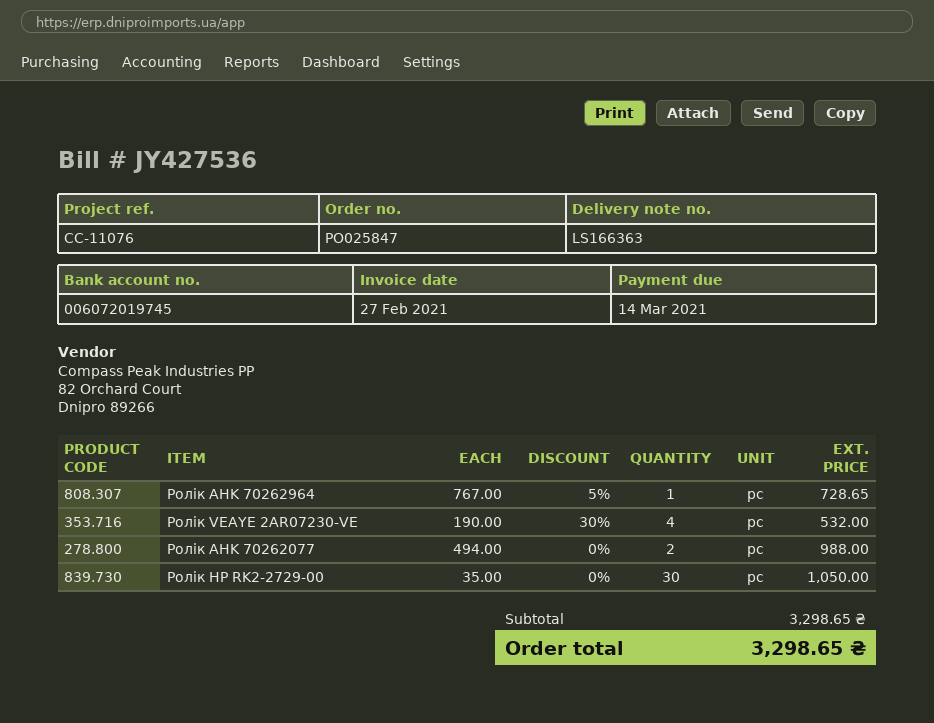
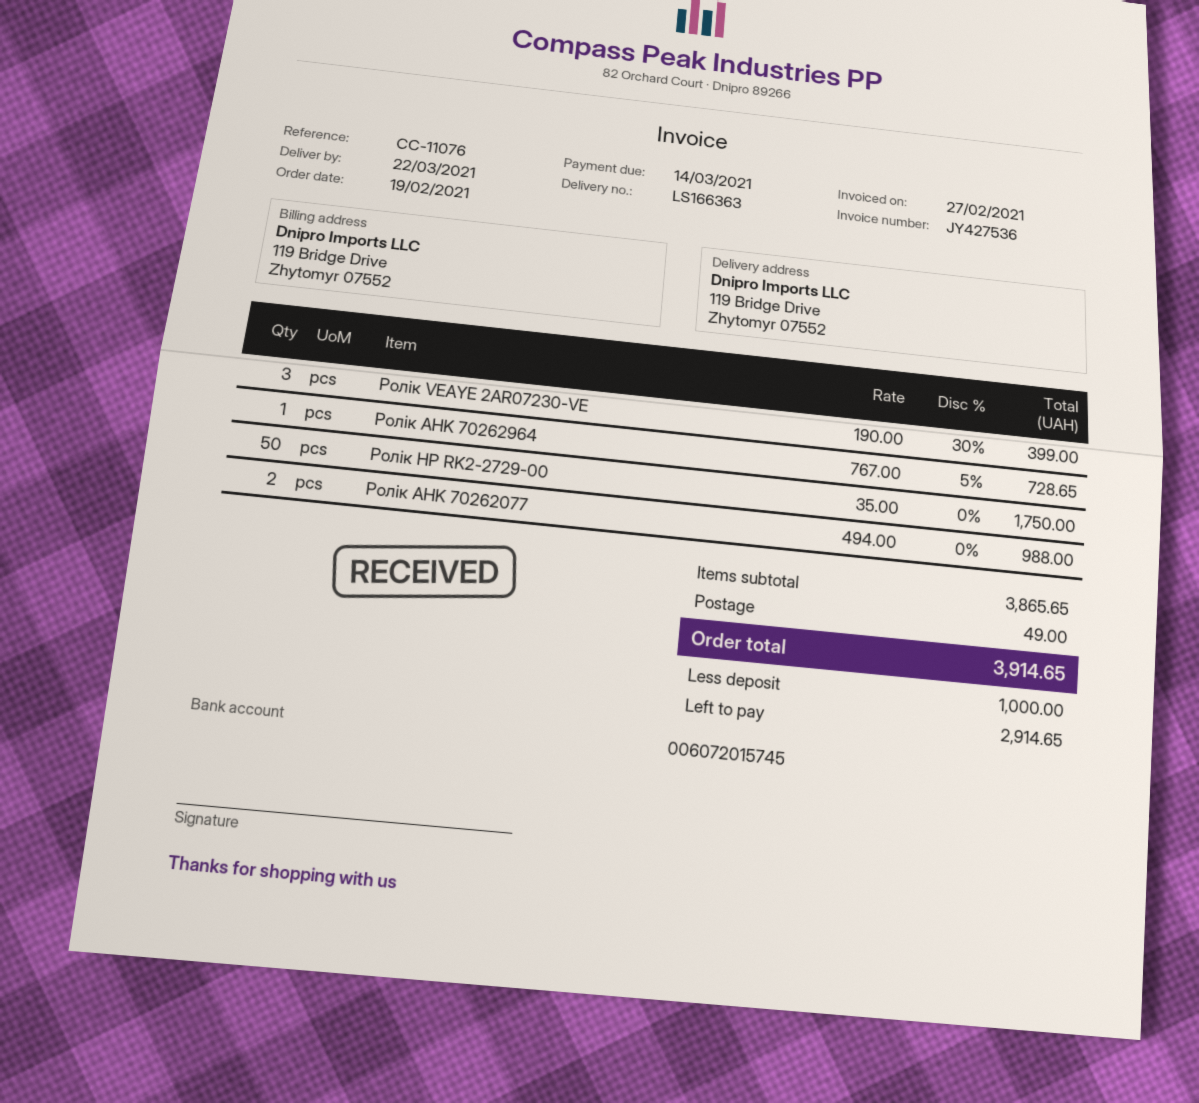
bank account: 006072019745 -> 006072015745
Ролік VEAYE 2AR07230-VE: 4 x 190.00 - 30% = 532.00 -> 3 x 190.00 - 30% = 399.00
Ролік HP RK2-2729-00: 30 x 35.00 = 1050.00 -> 50 x 35.00 = 1750.00
subtotal: 3298.65 -> 3865.65
shipping: none -> 49.00
total: 3298.65 -> 3914.65

